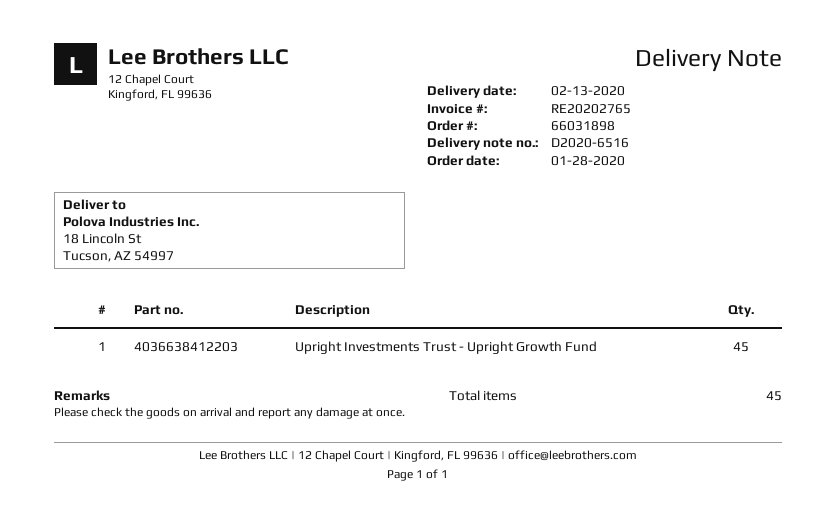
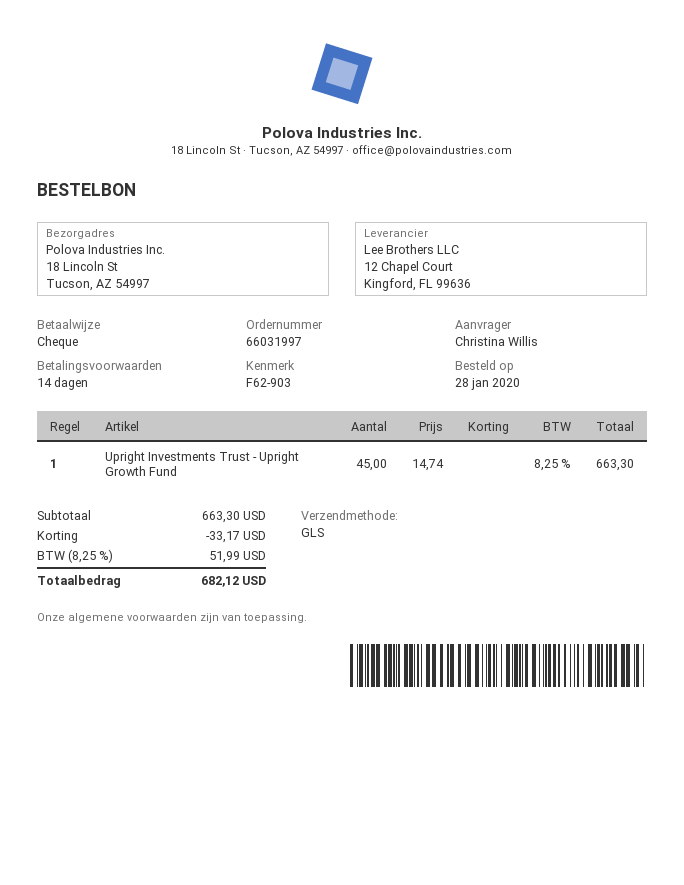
order number: 66031898 -> 66031997

